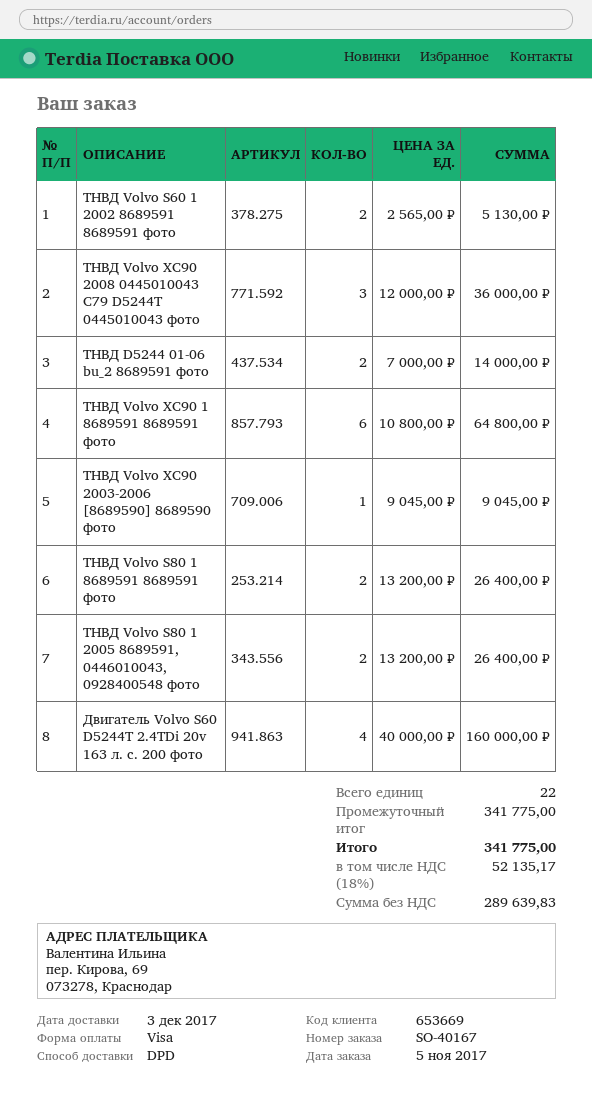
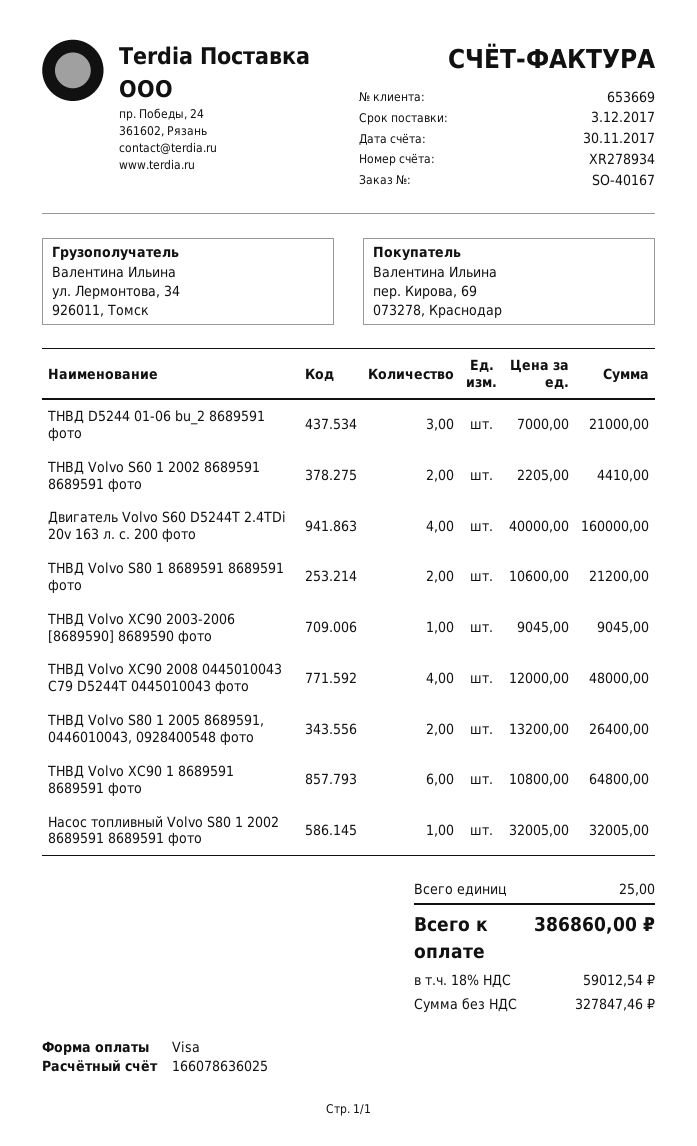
ТНВД Volvo S60 1 2002 8689591 8689591 фото: 2 x 2565.00 = 5130.00 -> 2 x 2205.00 = 4410.00
ТНВД Volvo XC90 2008 0445010043 C79 D5244T 0445010043 фото: 3 x 12000.00 = 36000.00 -> 4 x 12000.00 = 48000.00
ТНВД D5244 01-06 bu_2 8689591 фото: 2 x 7000.00 = 14000.00 -> 3 x 7000.00 = 21000.00
ТНВД Volvo S80 1 8689591 8689591 фото: 2 x 13200.00 = 26400.00 -> 2 x 10600.00 = 21200.00
Насос топливный Volvo S80 1 2002 8689591 8689591 фото: none -> 1 x 32005.00 = 32005.00
total quantity: 22 -> 25
net: 289639.83 -> 327847.46
tax: 18% = 52135.17 -> 18% = 59012.54
total: 341775.00 -> 386860.00

